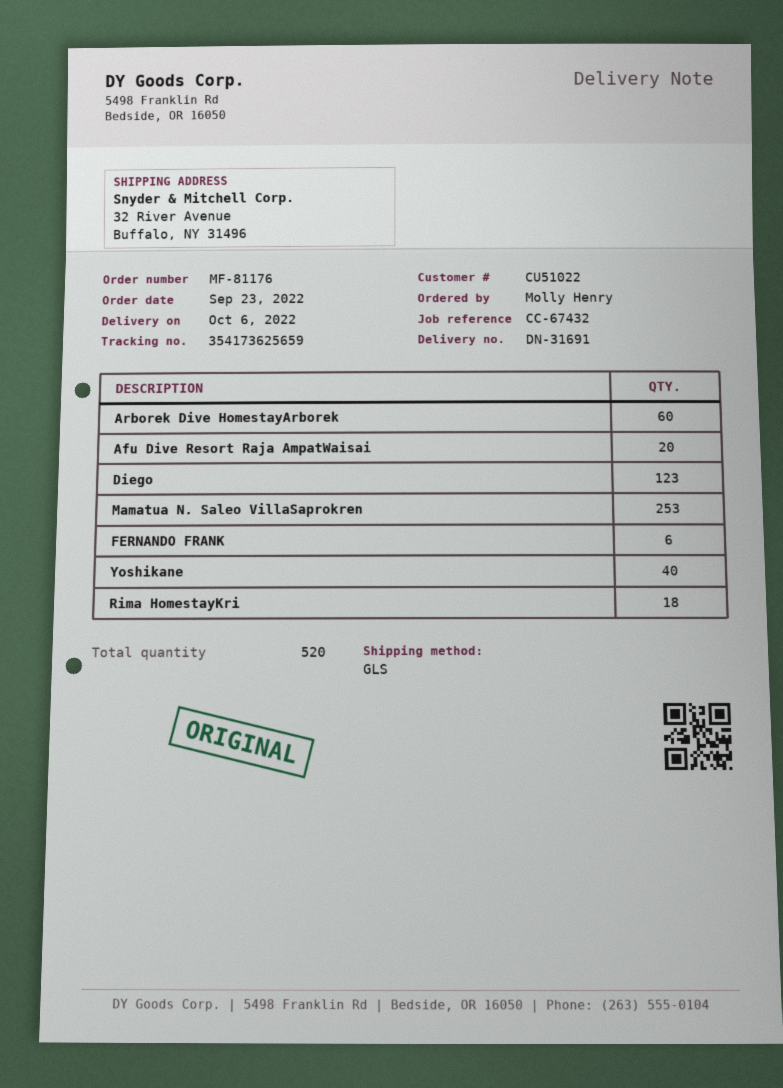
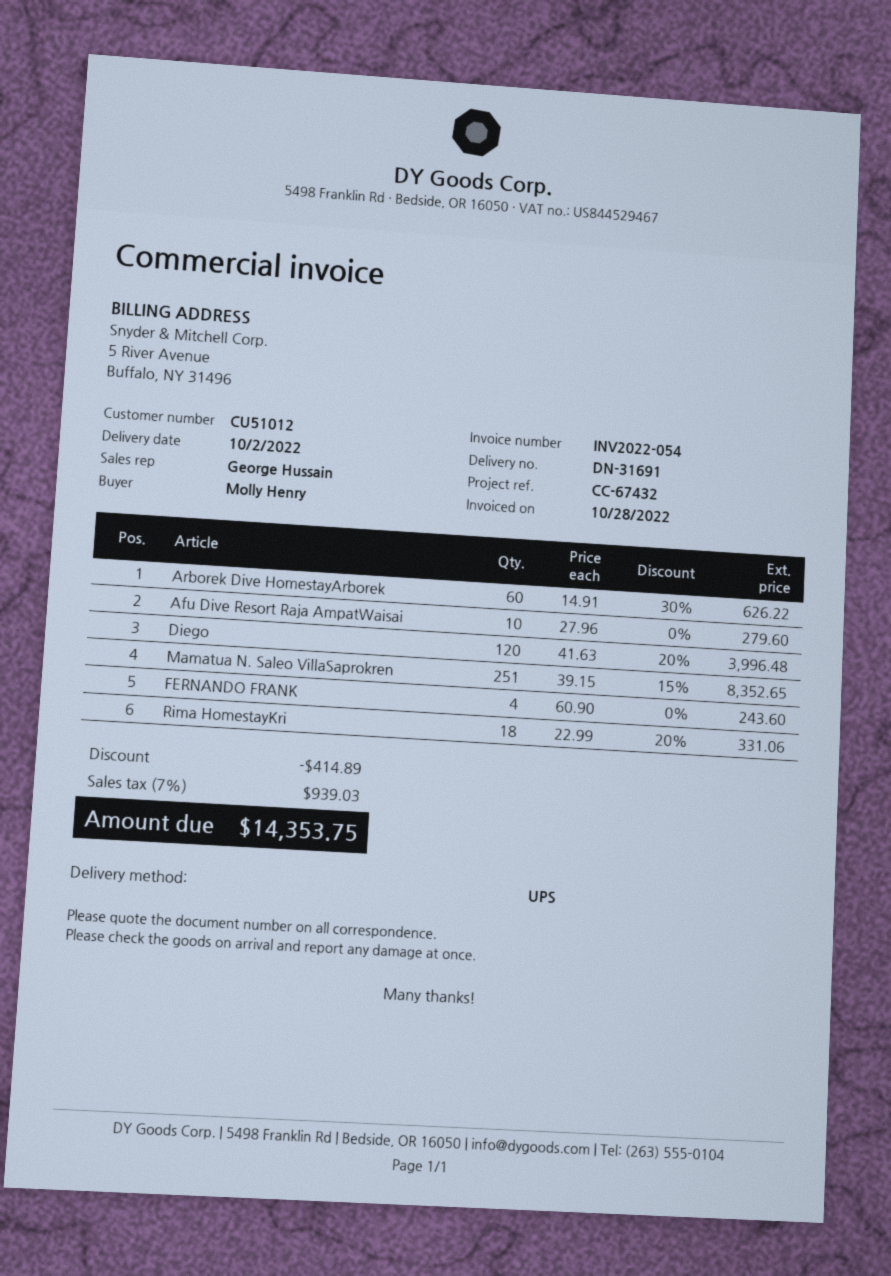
delivery date: 2022-10-06 -> 2022-10-02
customer number: CU51022 -> CU51012
shipping method: GLS -> UPS
Afu Dive Resort Raja AmpatWaisai: 20 -> 10
Diego: 123 -> 120
Mamatua N. Saleo VillaSaprokren: 253 -> 251
FERNANDO FRANK: 6 -> 4
Yoshikane: 40 -> none

